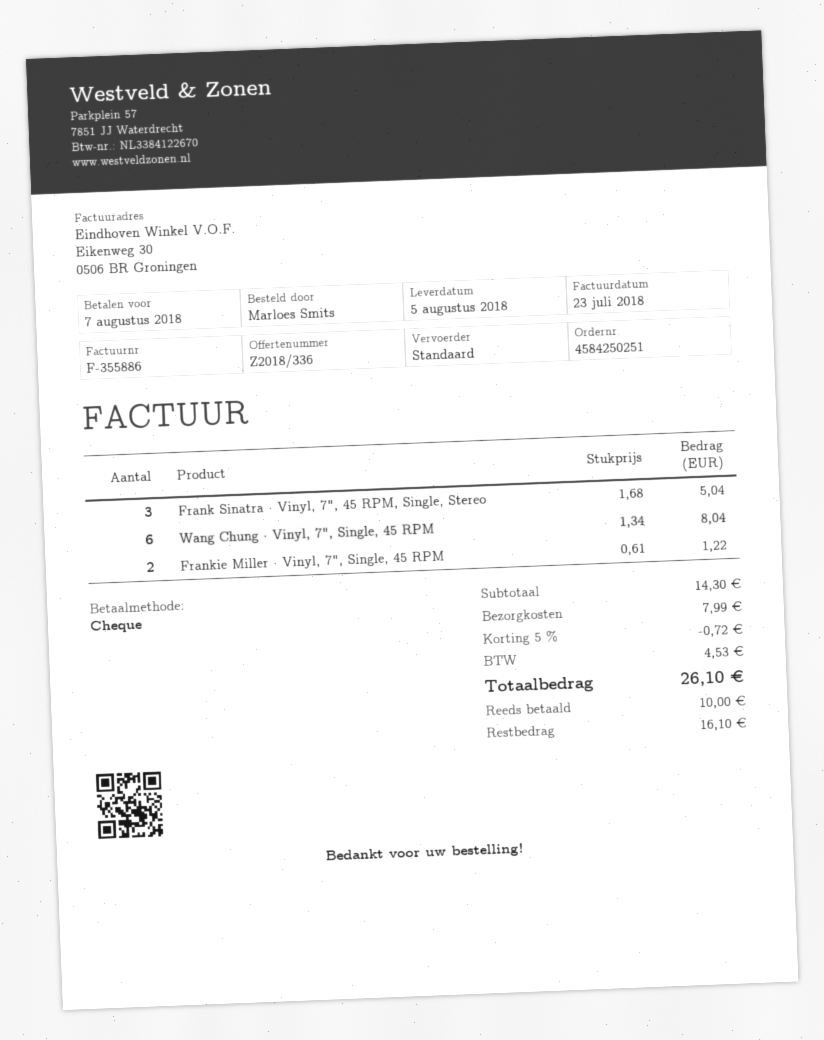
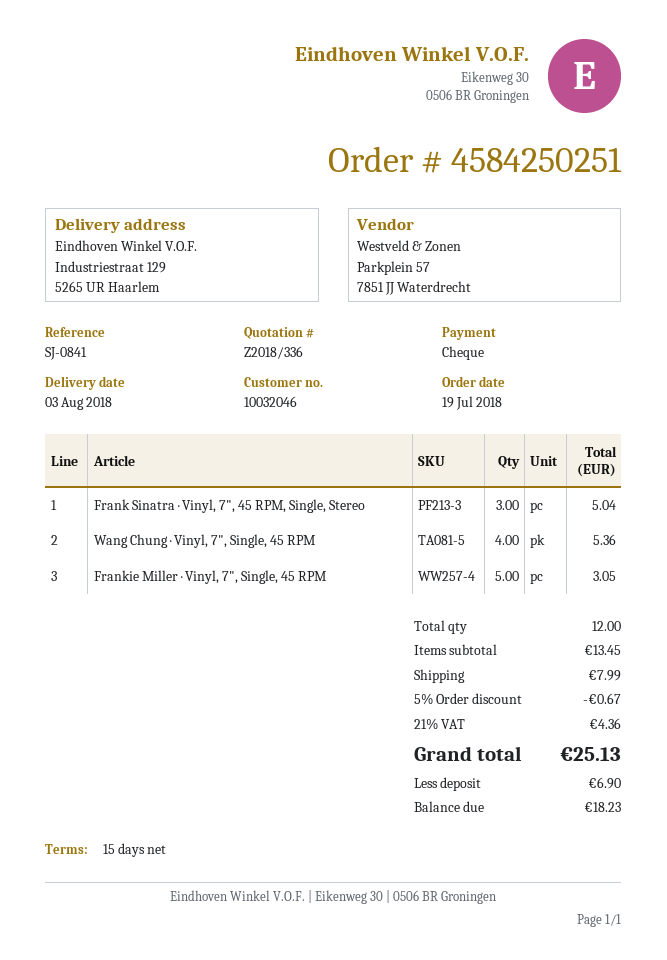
delivery date: 2018-08-05 -> 2018-08-03
Wang Chung · Vinyl, 7", Single, 45 RPM: 6 for 8.04 -> 4 for 5.36
Frankie Miller · Vinyl, 7", Single, 45 RPM: 2 for 1.22 -> 5 for 3.05
subtotal: 14.30 -> 13.45
discount: 5% = 0.72 -> 5% = 0.67
tax: 4.53 -> 4.36
total: 26.10 -> 25.13
deposit: 10.00 -> 6.90
balance: 16.10 -> 18.23

